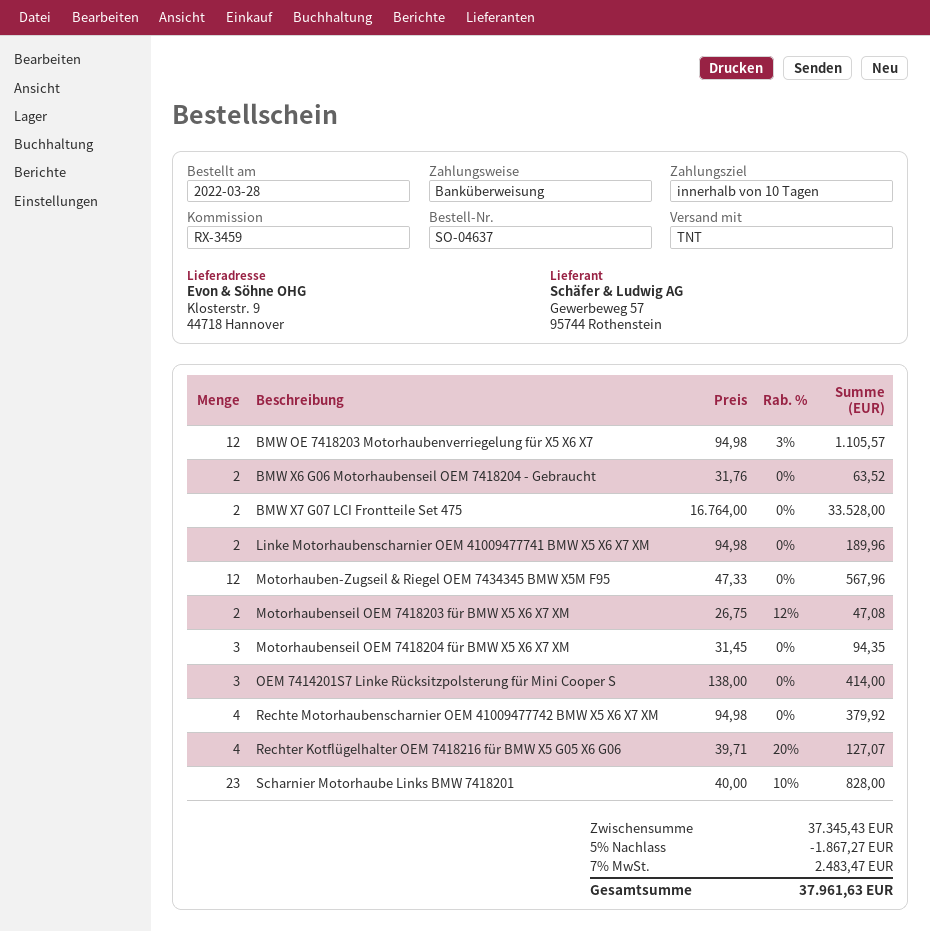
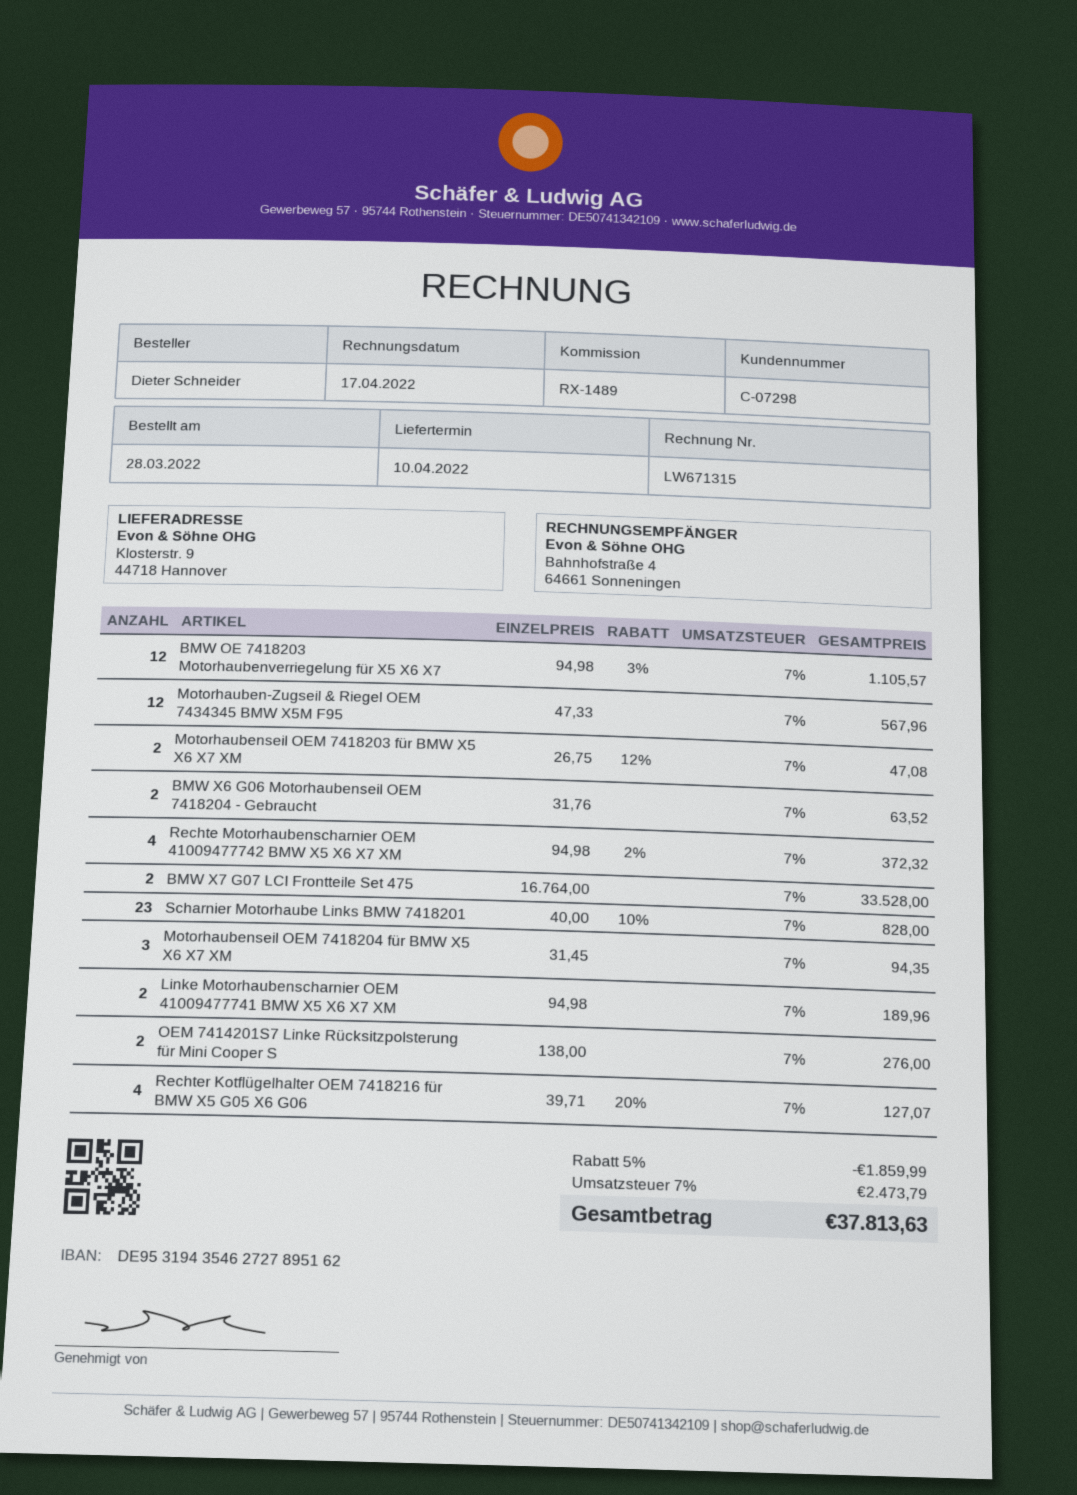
reference: RX-3459 -> RX-1489
OEM 7414201S7 Linke Rücksitzpolsterung für Mini Cooper S: 3 x 138.00 = 414.00 -> 2 x 138.00 = 276.00
Rechte Motorhaubenscharnier OEM 41009477742 BMW X5 X6 X7 XM: 4 x 94.98 = 379.92 -> 4 x 94.98 - 2% = 372.32
discount: 5% = 1867.27 -> 5% = 1859.99
tax: 7% = 2483.47 -> 7% = 2473.79
total: 37961.63 -> 37813.63

